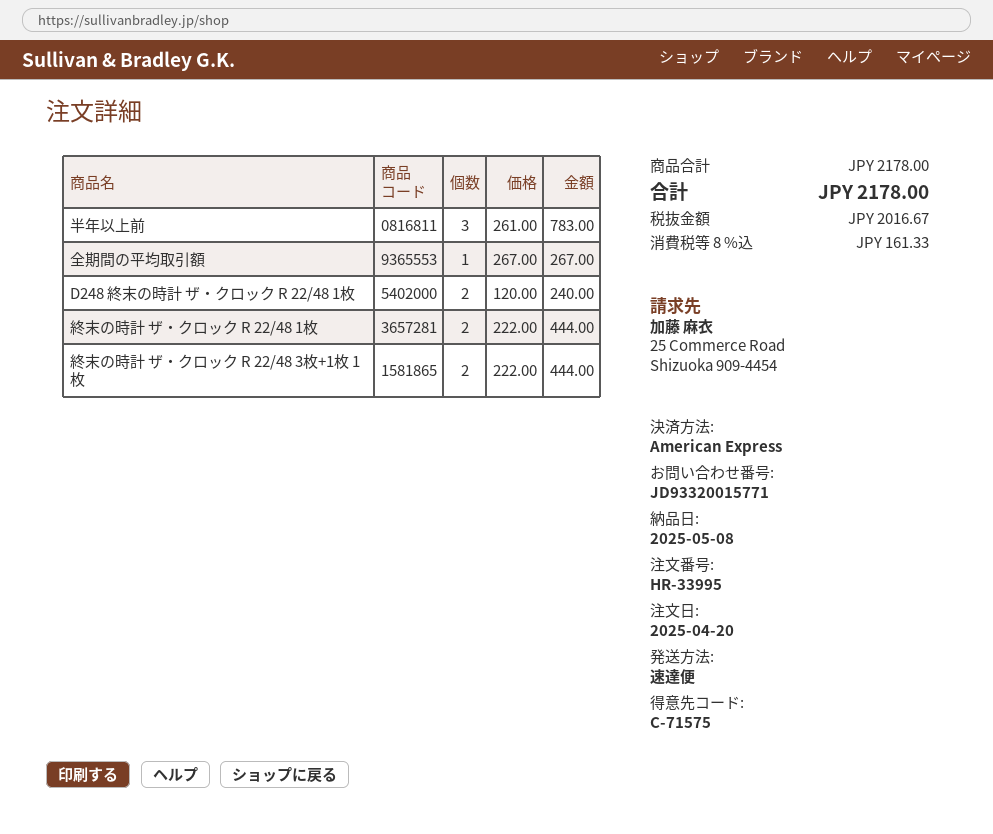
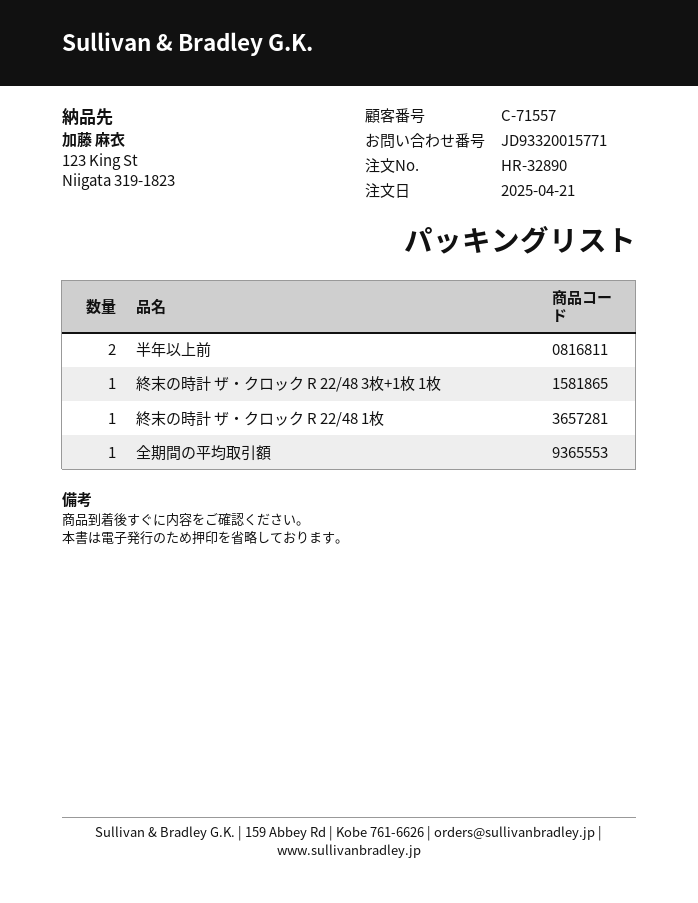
order number: HR-33995 -> HR-32890
order date: 2025-04-20 -> 2025-04-21
customer number: C-71575 -> C-71557
半年以上前: 3 -> 2
D248 終末の時計 ザ・クロック R 22/48 1枚: 2 -> none
終末の時計 ザ・クロック R 22/48 1枚: 2 -> 1
終末の時計 ザ・クロック R 22/48 3枚+1枚 1枚: 2 -> 1

